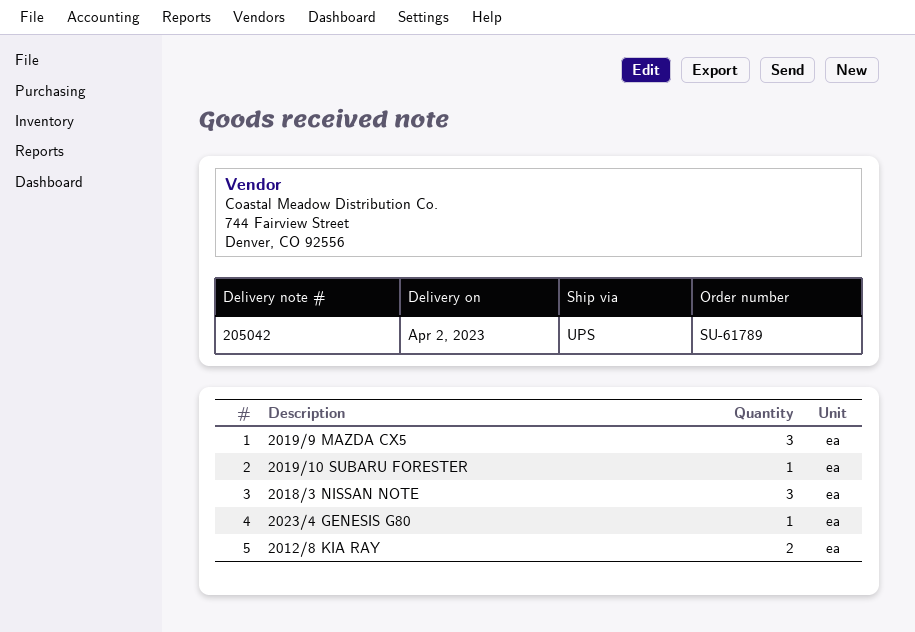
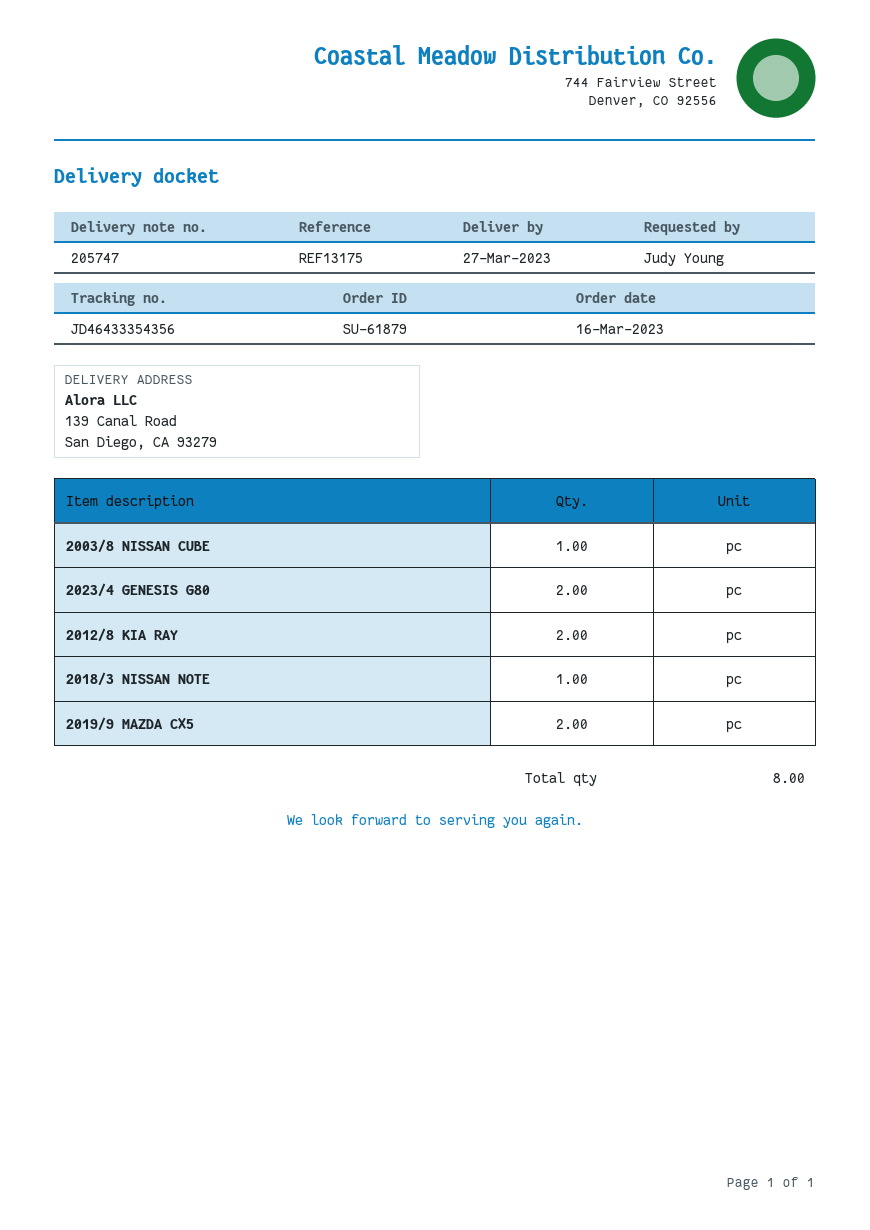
order number: SU-61789 -> SU-61879
delivery note number: 205042 -> 205747
delivery date: 2023-04-02 -> 2023-03-27
2019/9 MAZDA CX5: 3 -> 2
2019/10 SUBARU FORESTER: 1 -> none
2018/3 NISSAN NOTE: 3 -> 1
2023/4 GENESIS G80: 1 -> 2
2003/8 NISSAN CUBE: none -> 1

